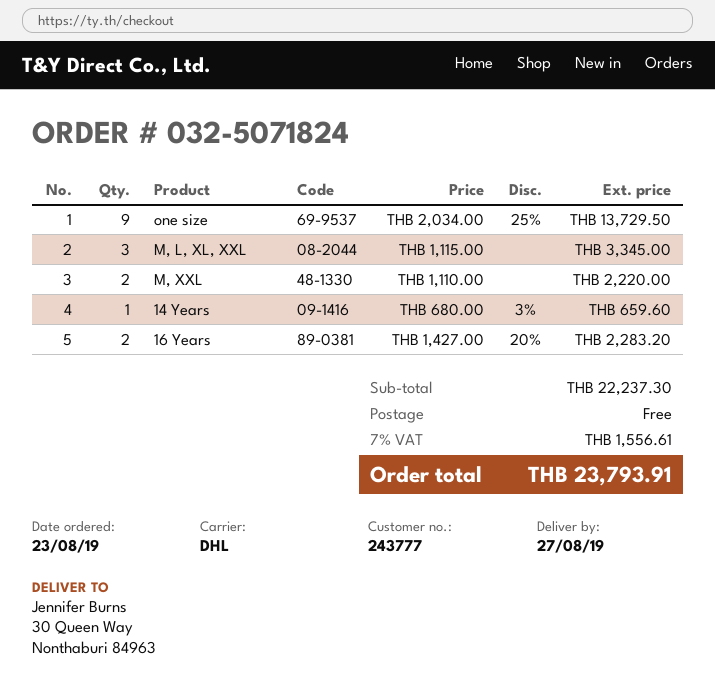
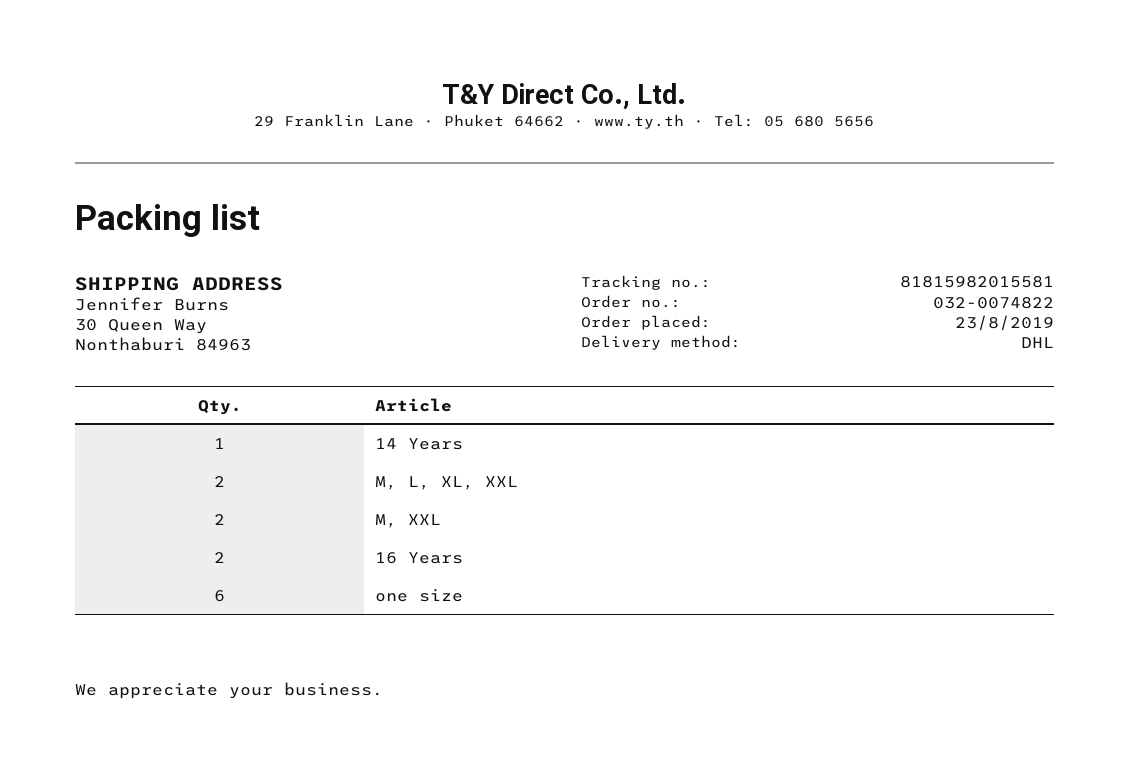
order number: 032-5071824 -> 032-0074822
one size: 9 -> 6
M, L, XL, XXL: 3 -> 2

